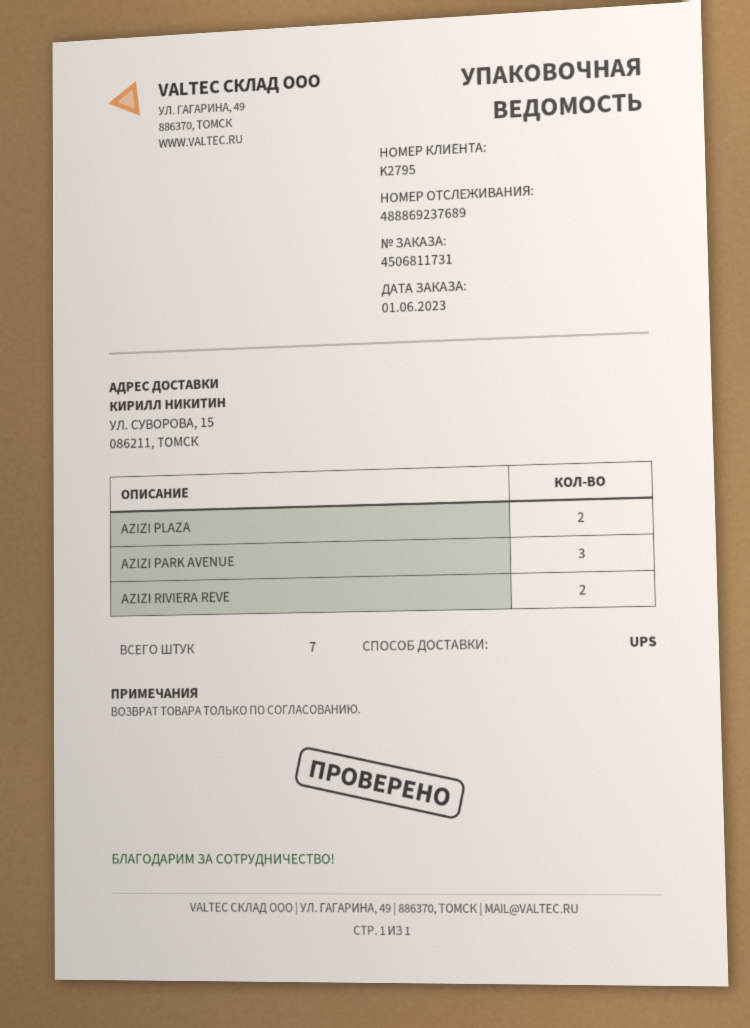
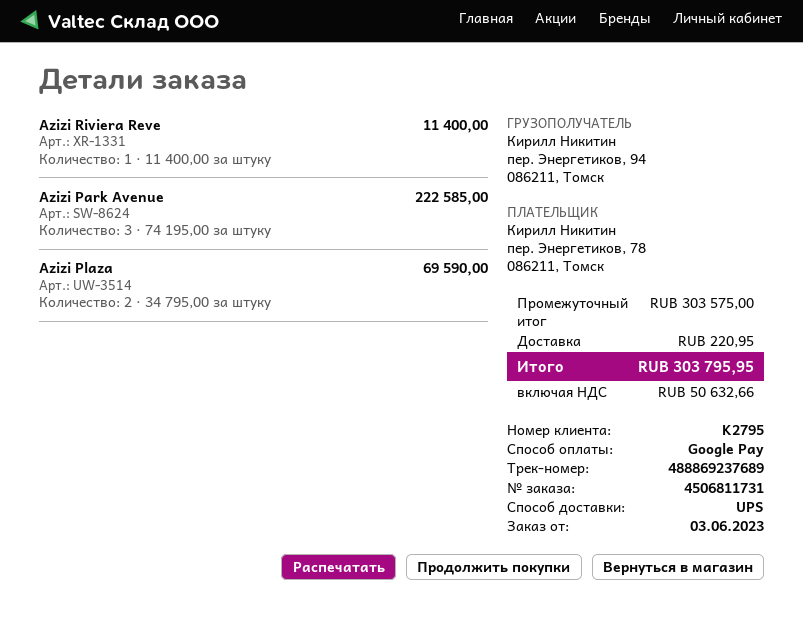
order date: 2023-06-01 -> 2023-06-03
ship to: УЛ. СУВОРОВА, 15, 086211, ТОМСК -> пер. Энергетиков, 94, 086211, Томск
AZIZI RIVIERA REVE: 2 -> 1

